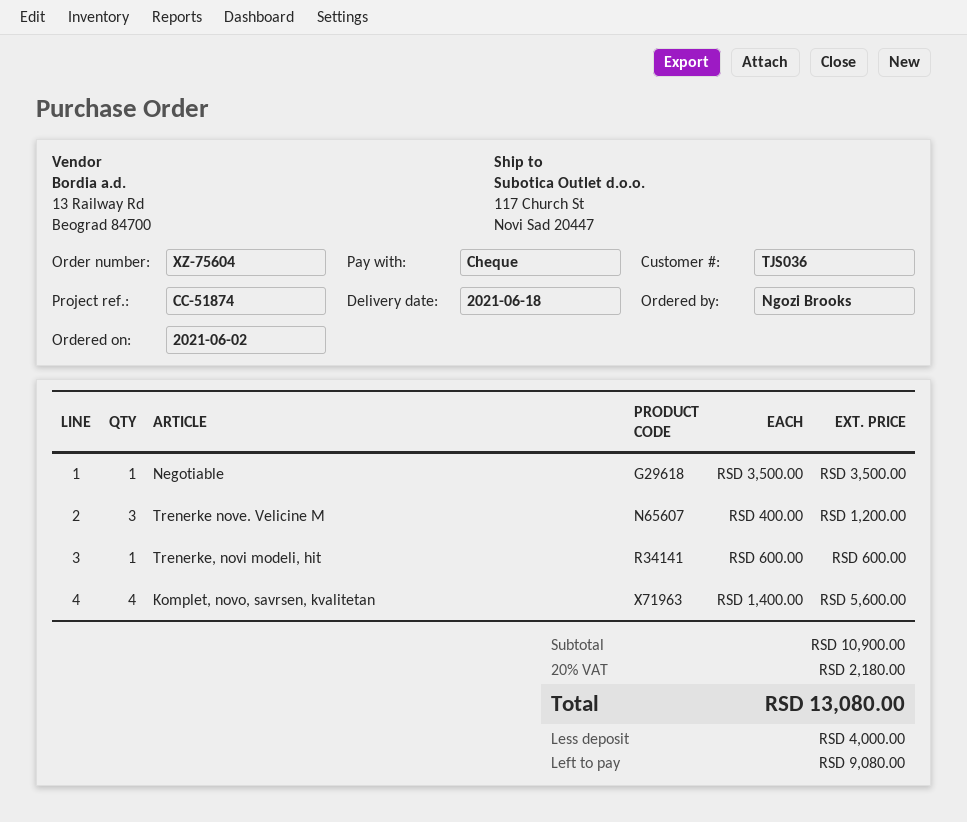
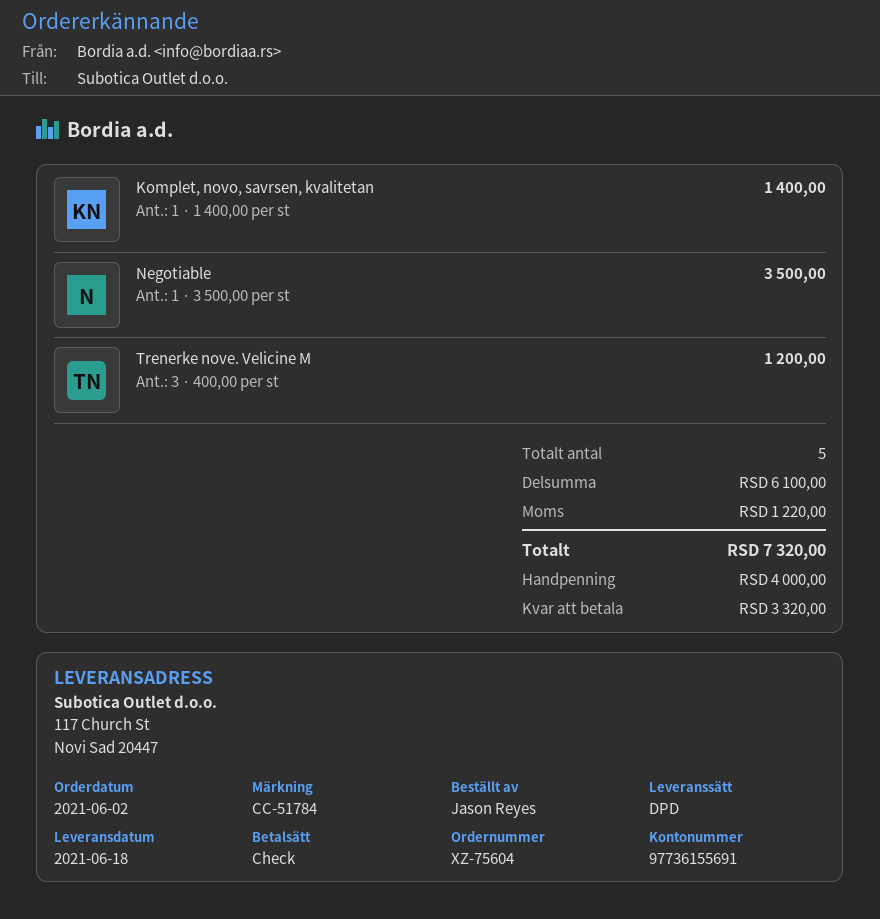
reference: CC-51874 -> CC-51784
ordered by: Ngozi Brooks -> Jason Reyes
Trenerke, novi modeli, hit: 1 x 600.00 = 600.00 -> none
Komplet, novo, savrsen, kvalitetan: 4 x 1400.00 = 5600.00 -> 1 x 1400.00 = 1400.00
subtotal: 10900.00 -> 6100.00
tax: 2180.00 -> 1220.00
total: 13080.00 -> 7320.00
balance: 9080.00 -> 3320.00

